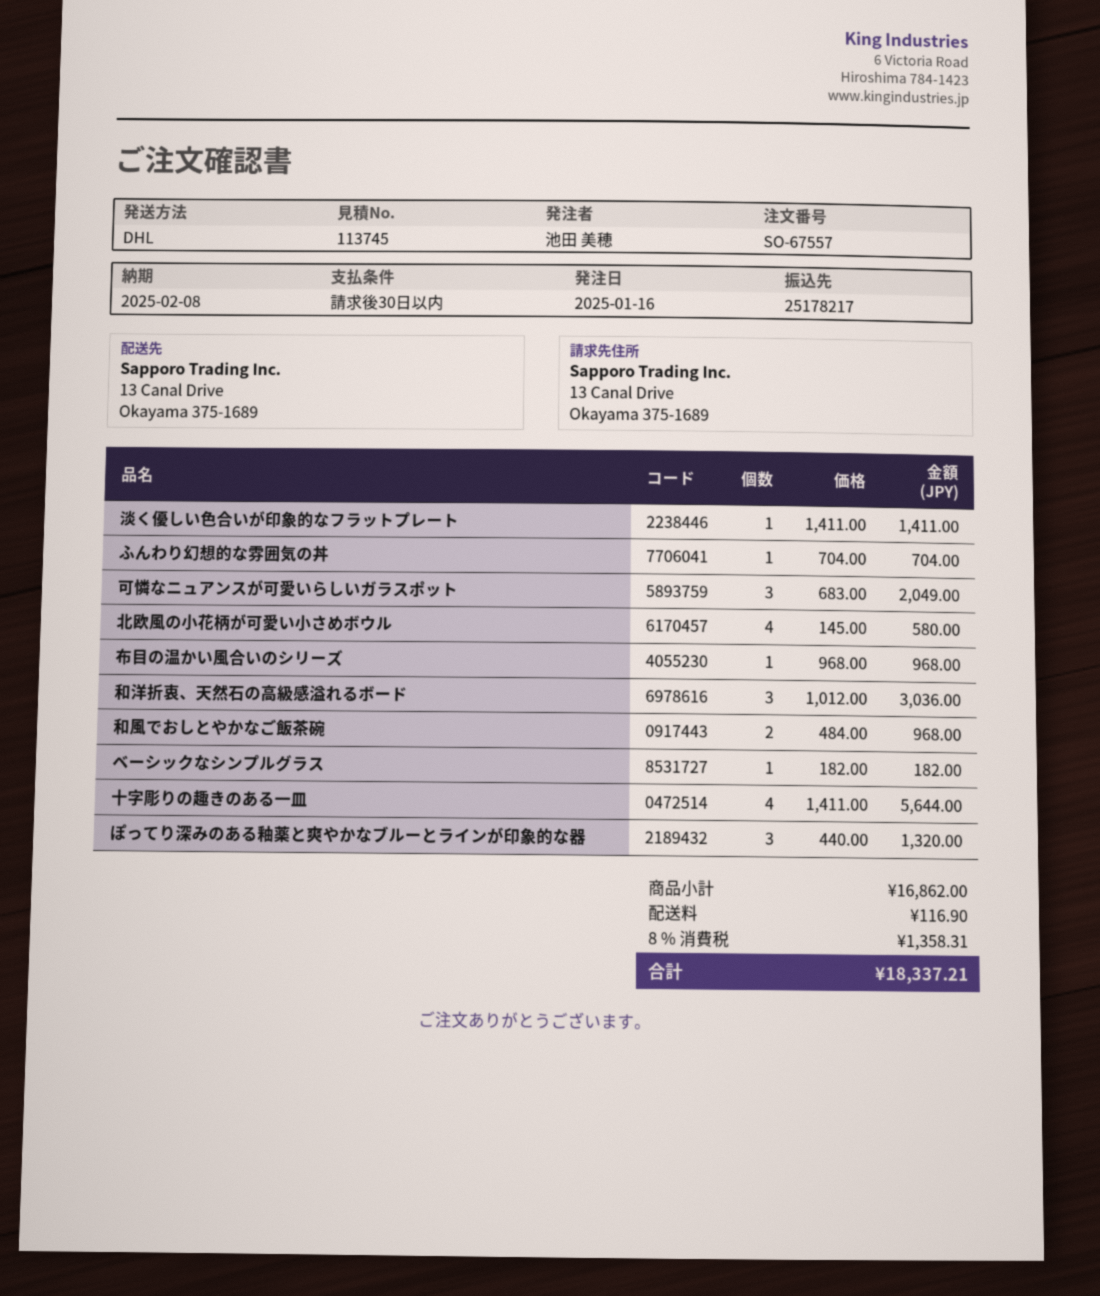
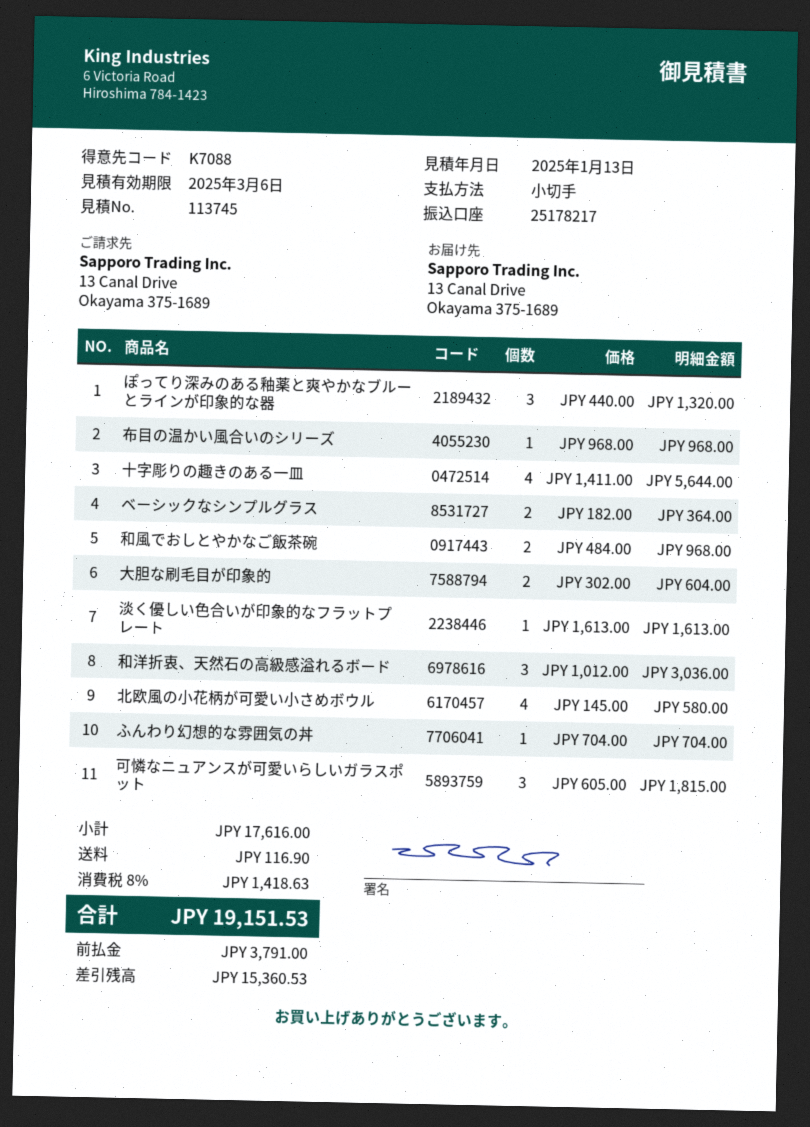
淡く優しい色合いが印象的なフラットプレート: 1 x 1411.00 = 1411.00 -> 1 x 1613.00 = 1613.00
可憐なニュアンスが可愛いらしいガラスポット: 3 x 683.00 = 2049.00 -> 3 x 605.00 = 1815.00
ベーシックなシンプルグラス: 1 x 182.00 = 182.00 -> 2 x 182.00 = 364.00
大胆な刷毛目が印象的: none -> 2 x 302.00 = 604.00
subtotal: 16862.00 -> 17616.00
tax: 8% = 1358.31 -> 8% = 1418.63
total: 18337.21 -> 19151.53

